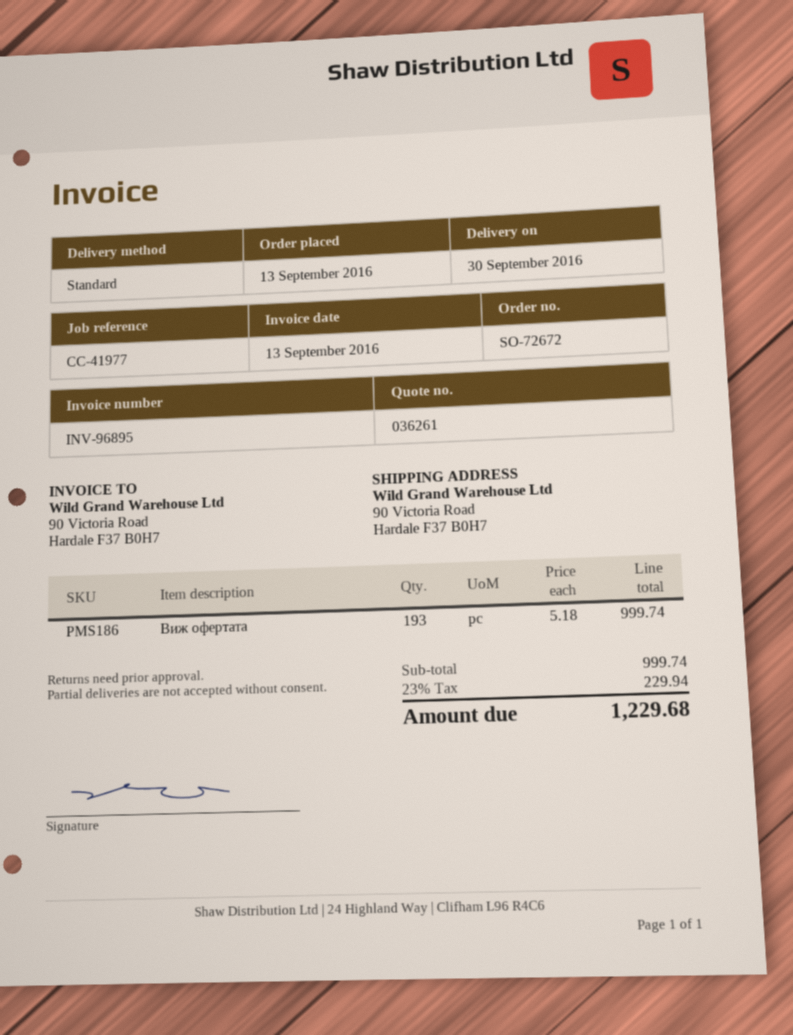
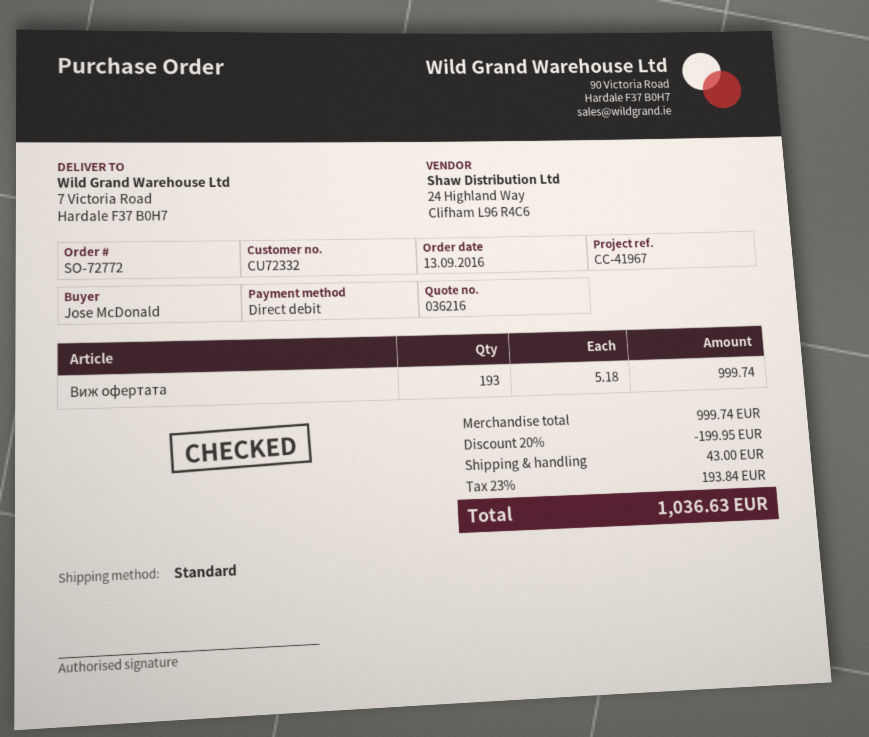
quote number: 036261 -> 036216
order number: SO-72672 -> SO-72772
reference: CC-41977 -> CC-41967
ship to: 90 Victoria Road, Hardale F37 B0H7 -> 7 Victoria Road, Hardale F37 B0H7
discount: none -> 20% = 199.95
shipping: none -> 43.00
tax: 23% = 229.94 -> 23% = 193.84
total: 1229.68 -> 1036.63

